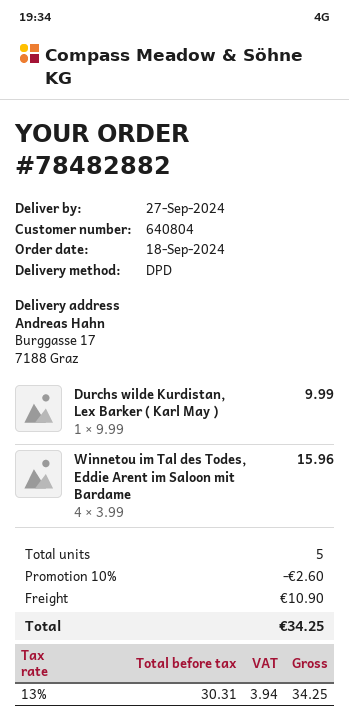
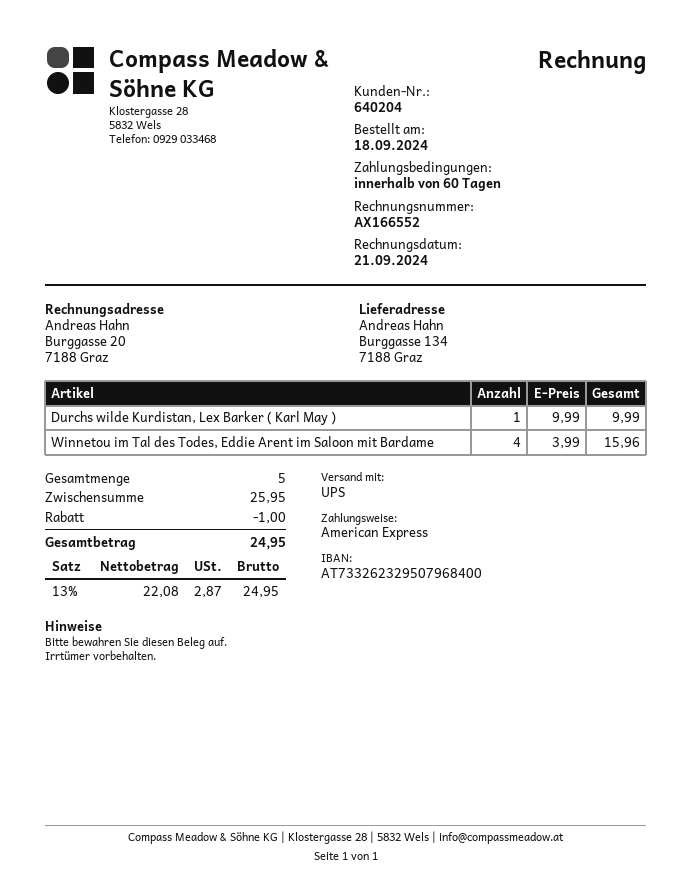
customer number: 640804 -> 640204
shipping method: DPD -> UPS
ship to: Burggasse 17, 7188 Graz -> Burggasse 134, 7188 Graz
discount: 2.60 -> 1.00
shipping: 10.90 -> none
net: 30.31 -> 22.08
tax: 13% = 3.94 -> 13% = 2.87
total: 34.25 -> 24.95

